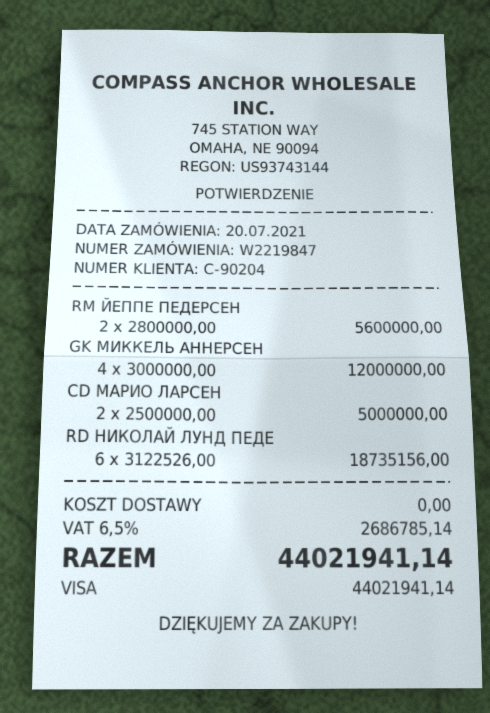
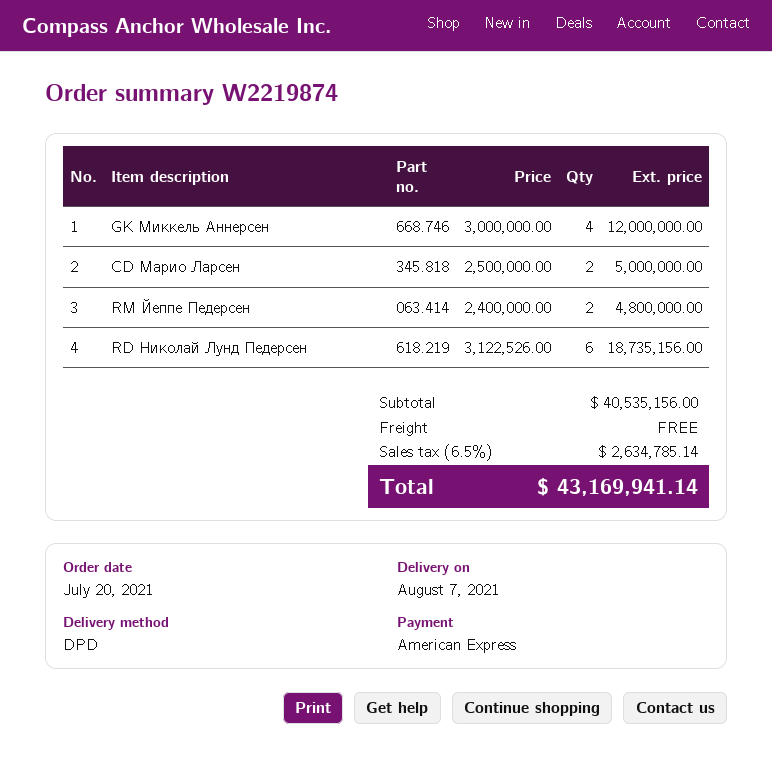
order number: W2219847 -> W2219874
payment method: Visa -> American Express
RM ЙЕППЕ ПЕДЕРСЕН: 2 x 2800000.00 = 5600000.00 -> 2 x 2400000.00 = 4800000.00
tax: 6.5% = 2686785.14 -> 6.5% = 2634785.14
total: 44021941.14 -> 43169941.14

